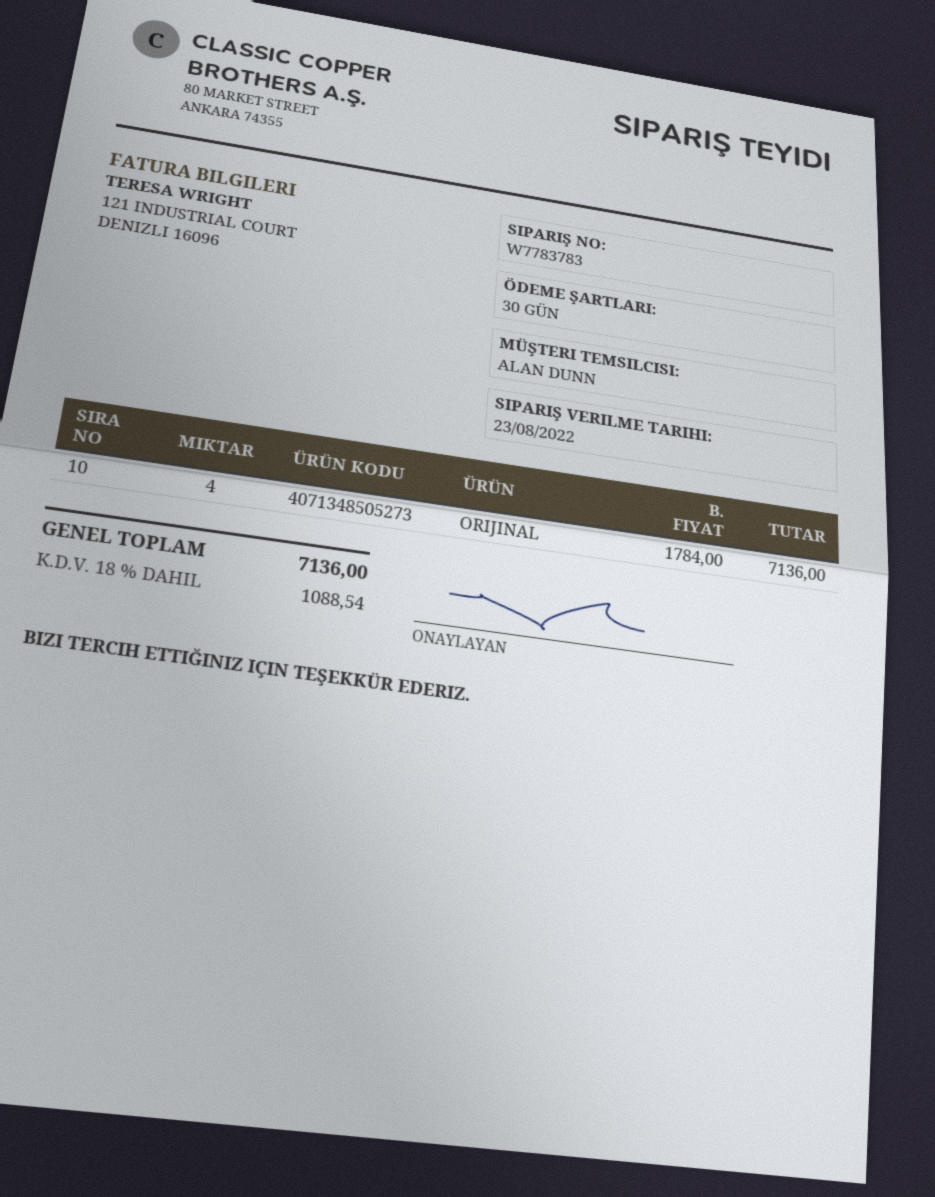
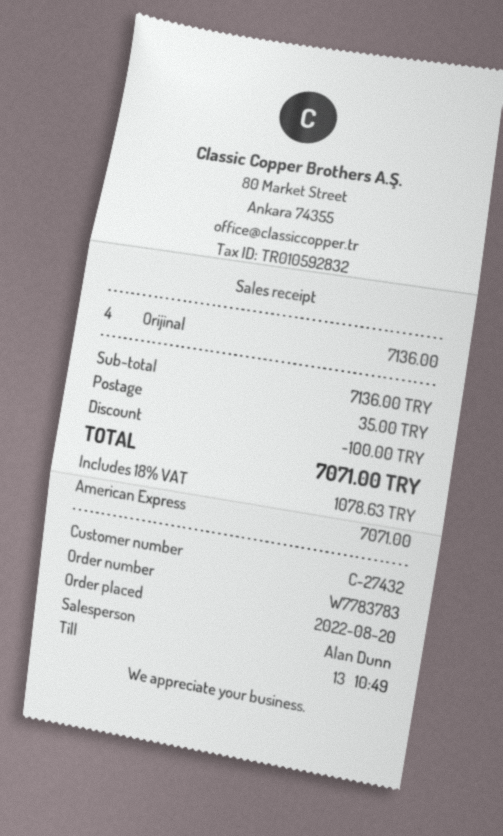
order date: 2022-08-23 -> 2022-08-20
discount: none -> 100.00
shipping: none -> 35.00
tax: 18% = 1088.54 -> 18% = 1078.63
total: 7136.00 -> 7071.00

